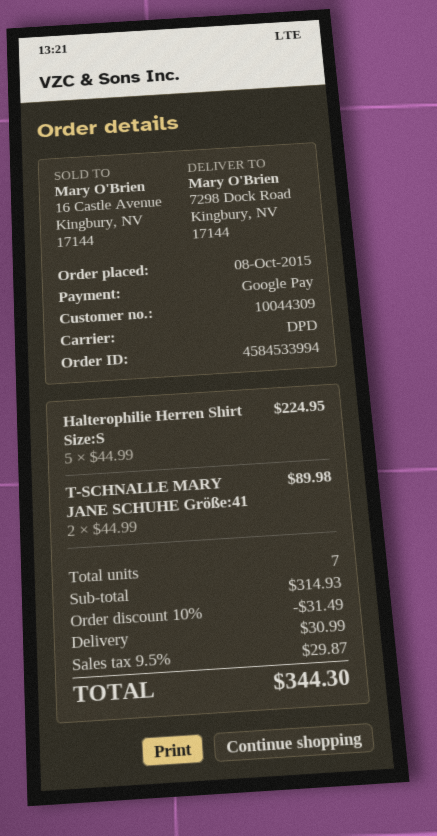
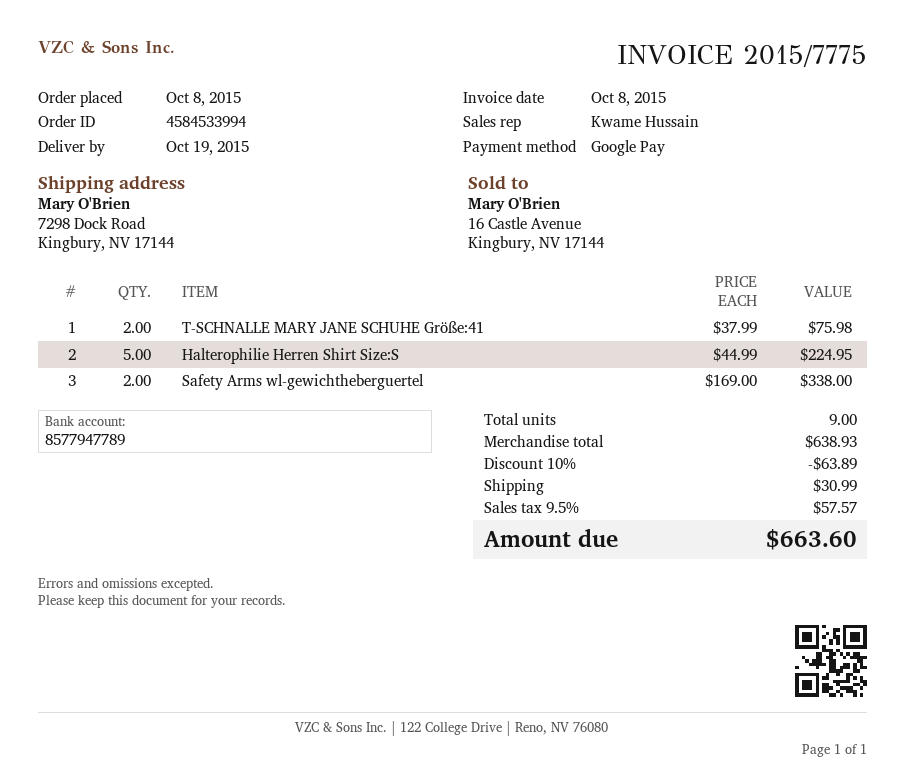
T-SCHNALLE MARY JANE SCHUHE Größe:41: 2 x 44.99 = 89.98 -> 2 x 37.99 = 75.98
Safety Arms wl-gewichtheberguertel: none -> 2 x 169.00 = 338.00
total quantity: 7 -> 9
subtotal: 314.93 -> 638.93
discount: 10% = 31.49 -> 10% = 63.89
tax: 9.5% = 29.87 -> 9.5% = 57.57
total: 344.30 -> 663.60

